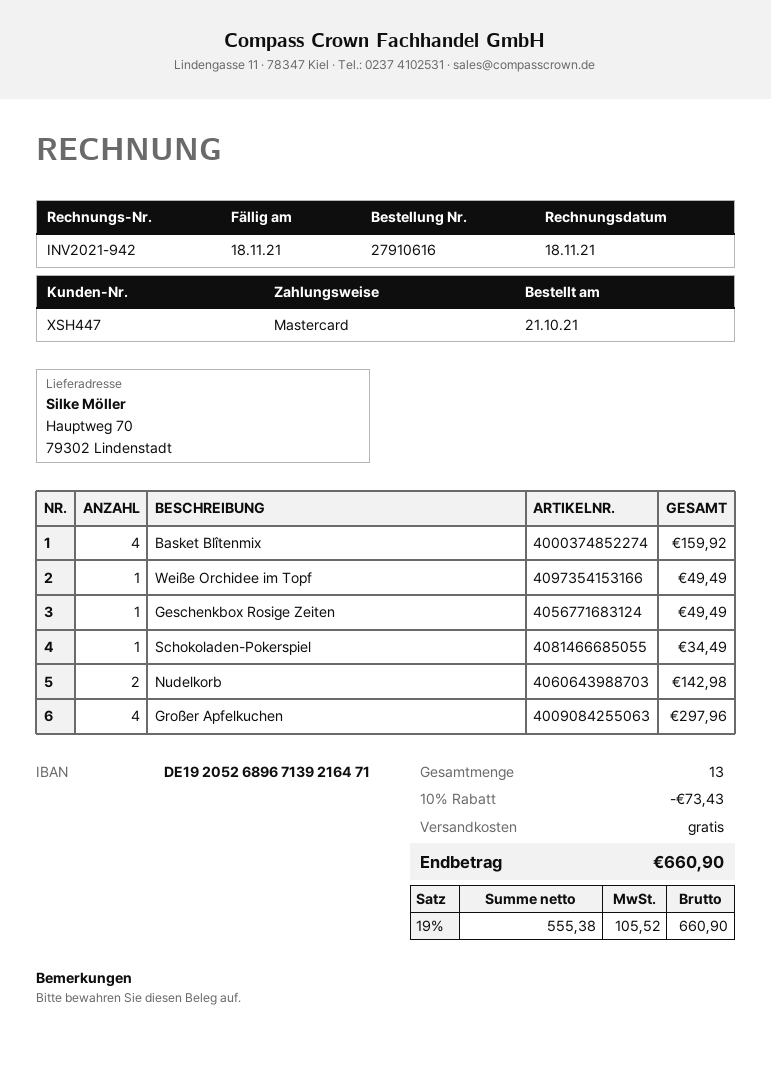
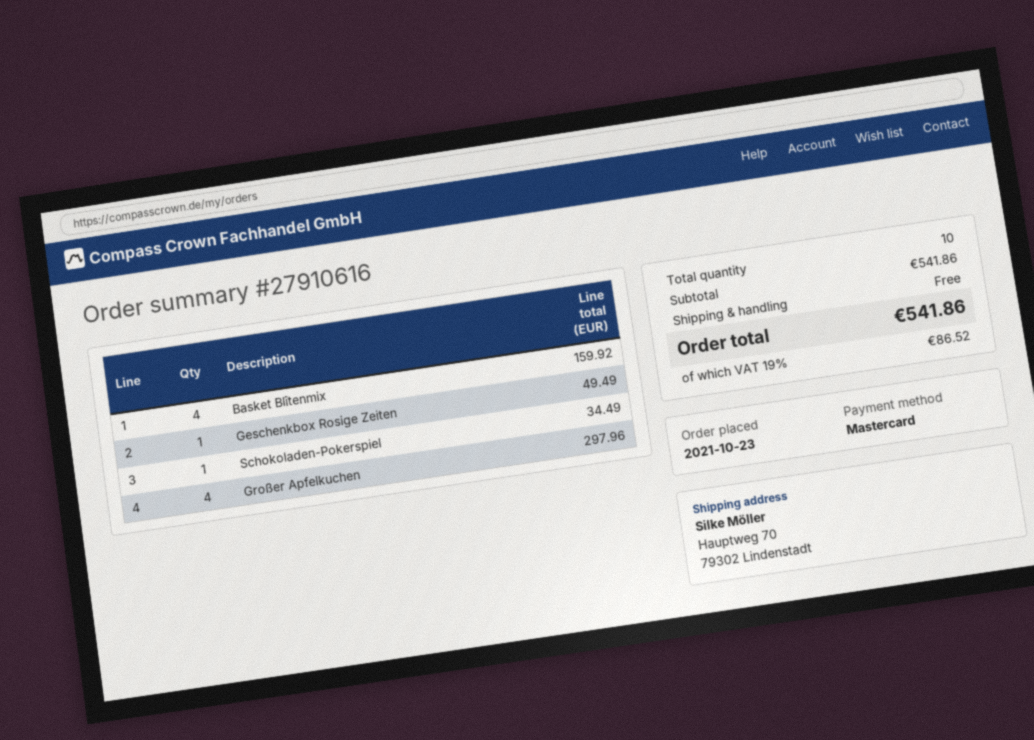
order date: 2021-10-21 -> 2021-10-23
Weiße Orchidee im Topf: 1 for 49.49 -> none
Nudelkorb: 2 for 142.98 -> none
total quantity: 13 -> 10
discount: 10% = 73.43 -> none
tax: 19% = 105.52 -> 19% = 86.52
total: 660.90 -> 541.86

